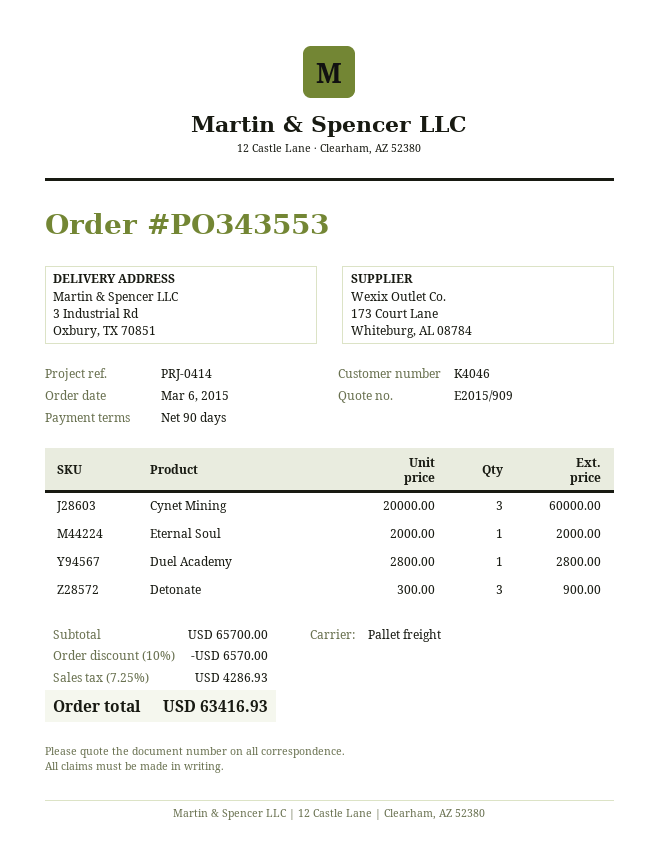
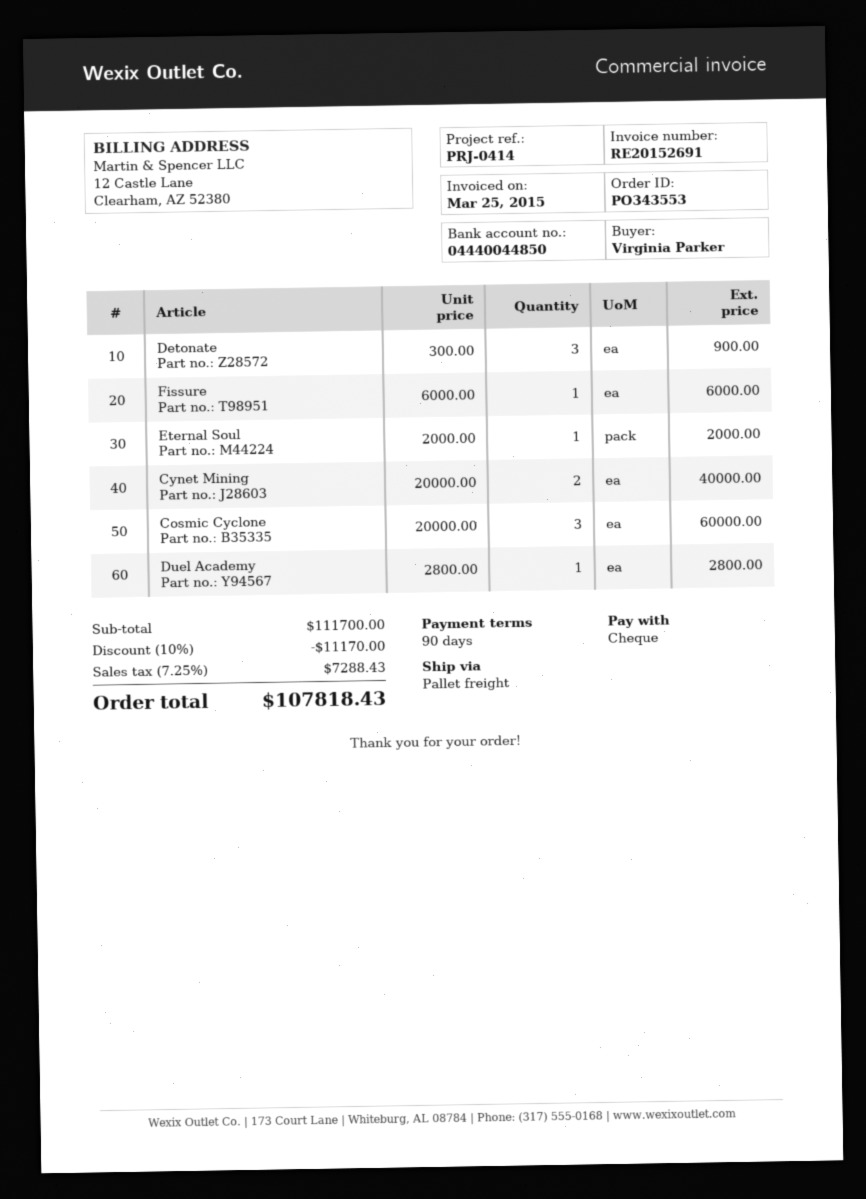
Cynet Mining: 3 x 20000.00 = 60000.00 -> 2 x 20000.00 = 40000.00
Fissure: none -> 1 x 6000.00 = 6000.00
Cosmic Cyclone: none -> 3 x 20000.00 = 60000.00
subtotal: 65700.00 -> 111700.00
discount: 10% = 6570.00 -> 10% = 11170.00
tax: 7.25% = 4286.93 -> 7.25% = 7288.43
total: 63416.93 -> 107818.43

